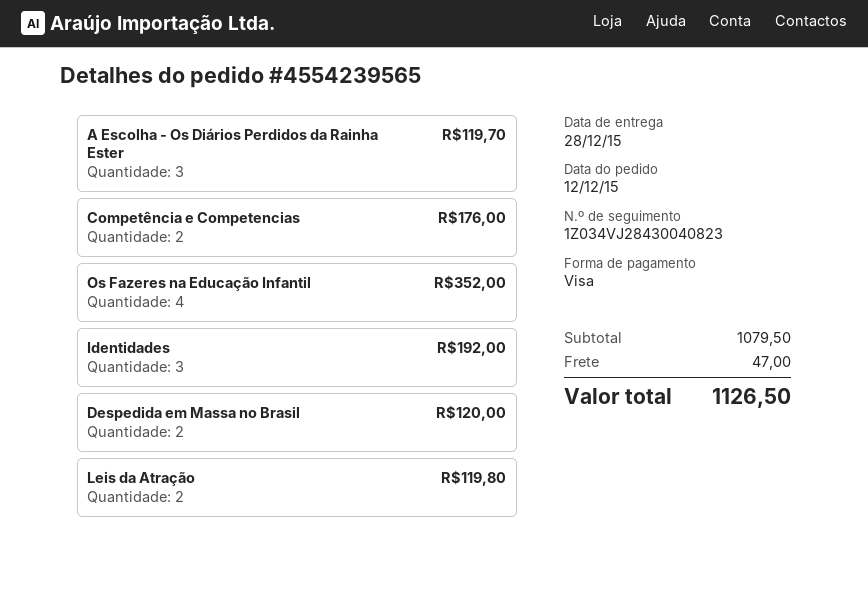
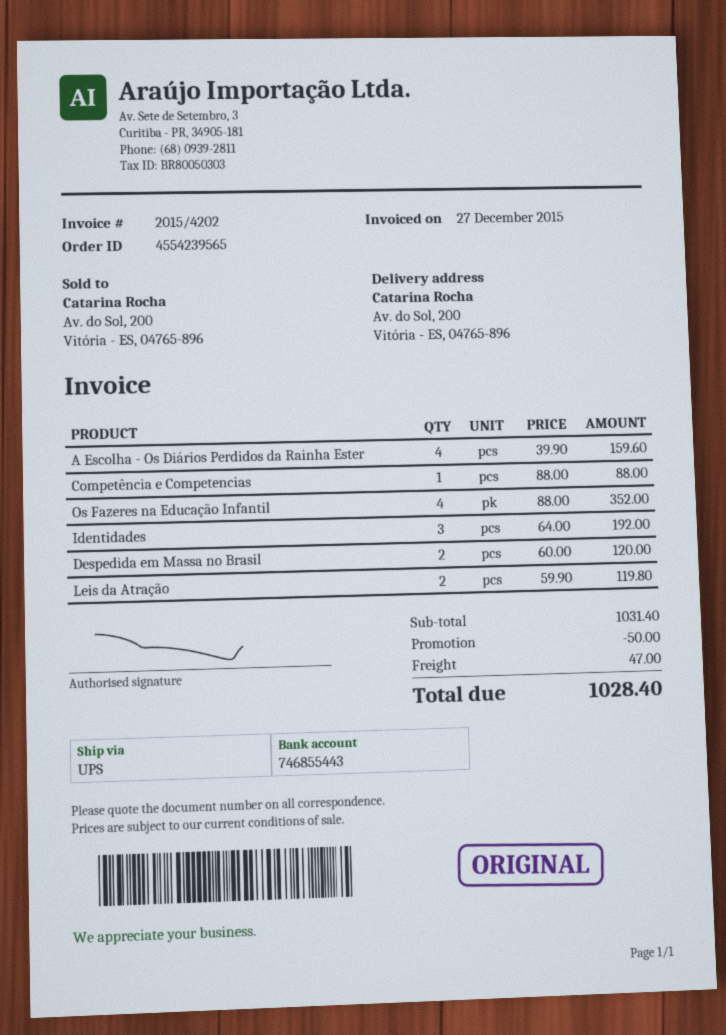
A Escolha - Os Diários Perdidos da Rainha Ester: 3 for 119.70 -> 4 for 159.60
Competência e Competencias: 2 for 176.00 -> 1 for 88.00
subtotal: 1079.50 -> 1031.40
discount: none -> 50.00
total: 1126.50 -> 1028.40

